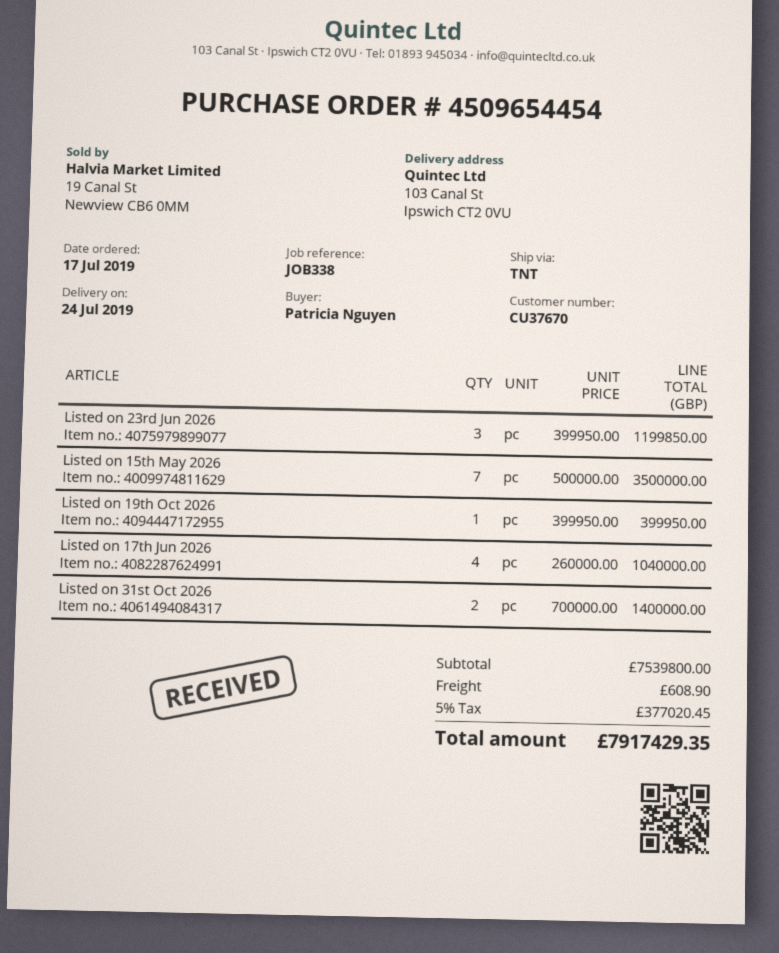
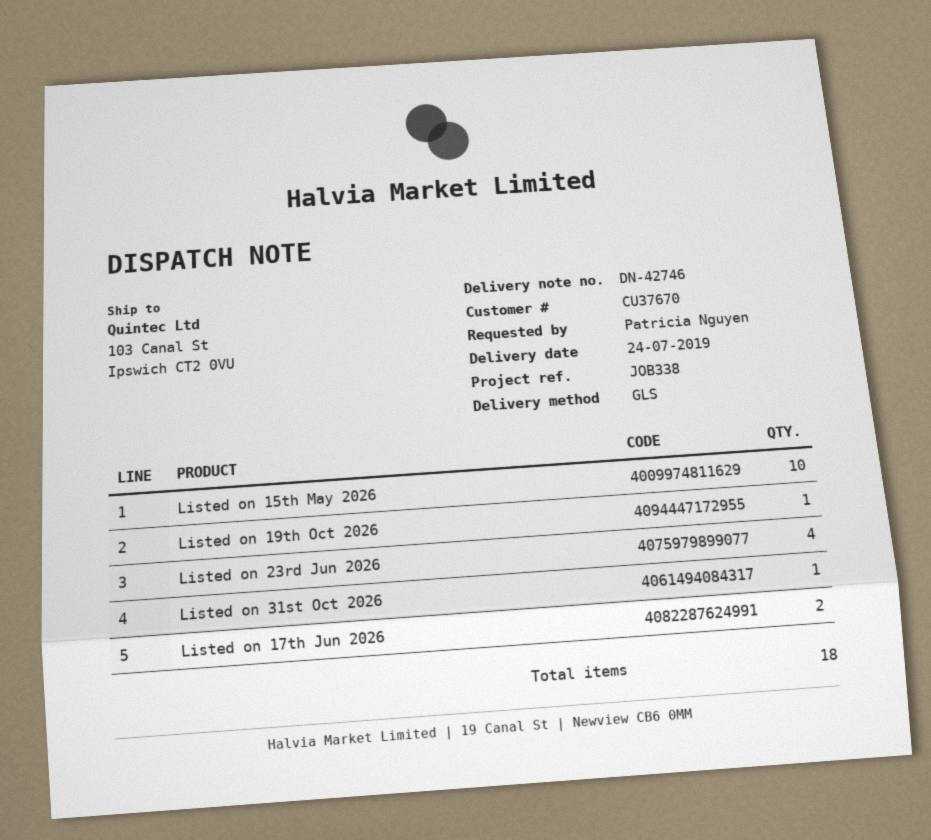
shipping method: TNT -> GLS
Listed on 23rd Jun 2026: 3 -> 4
Listed on 15th May 2026: 7 -> 10
Listed on 17th Jun 2026: 4 -> 2
Listed on 31st Oct 2026: 2 -> 1

